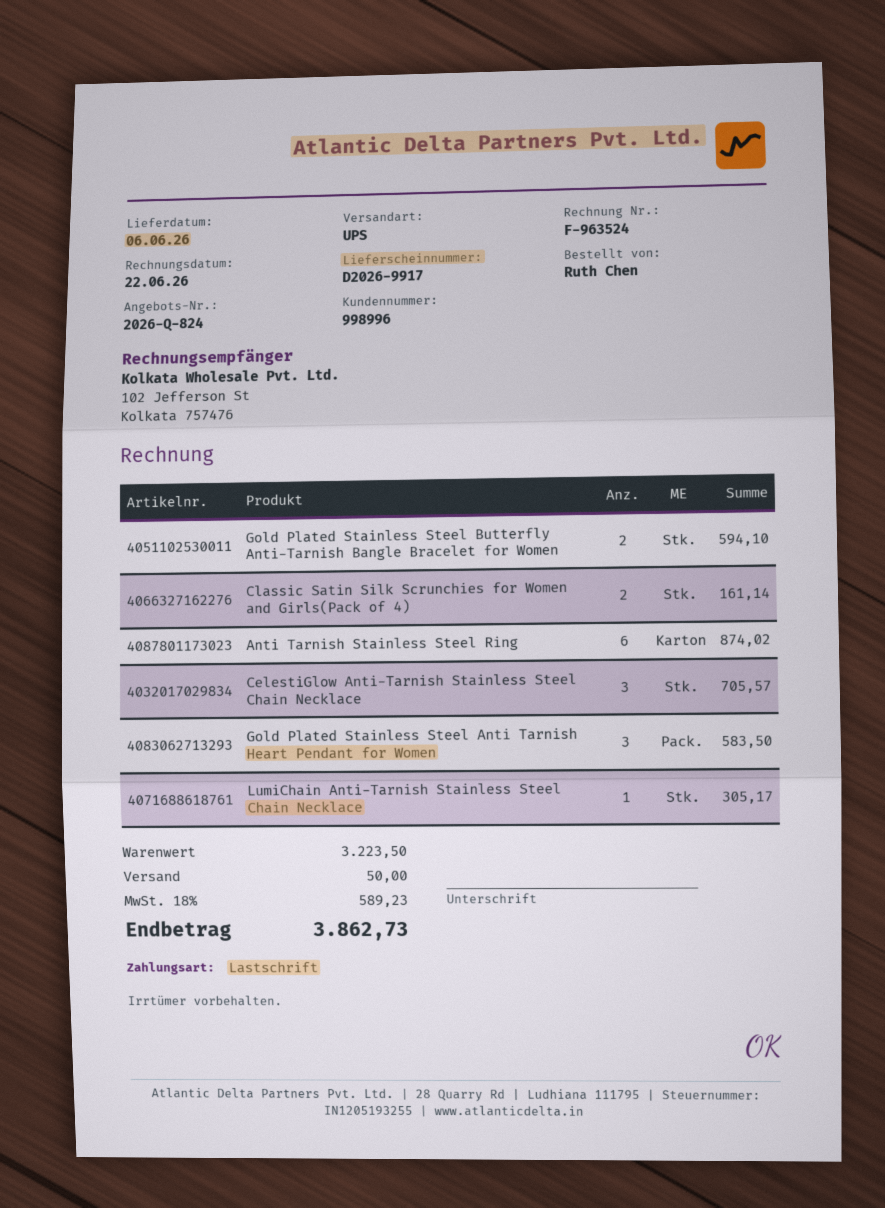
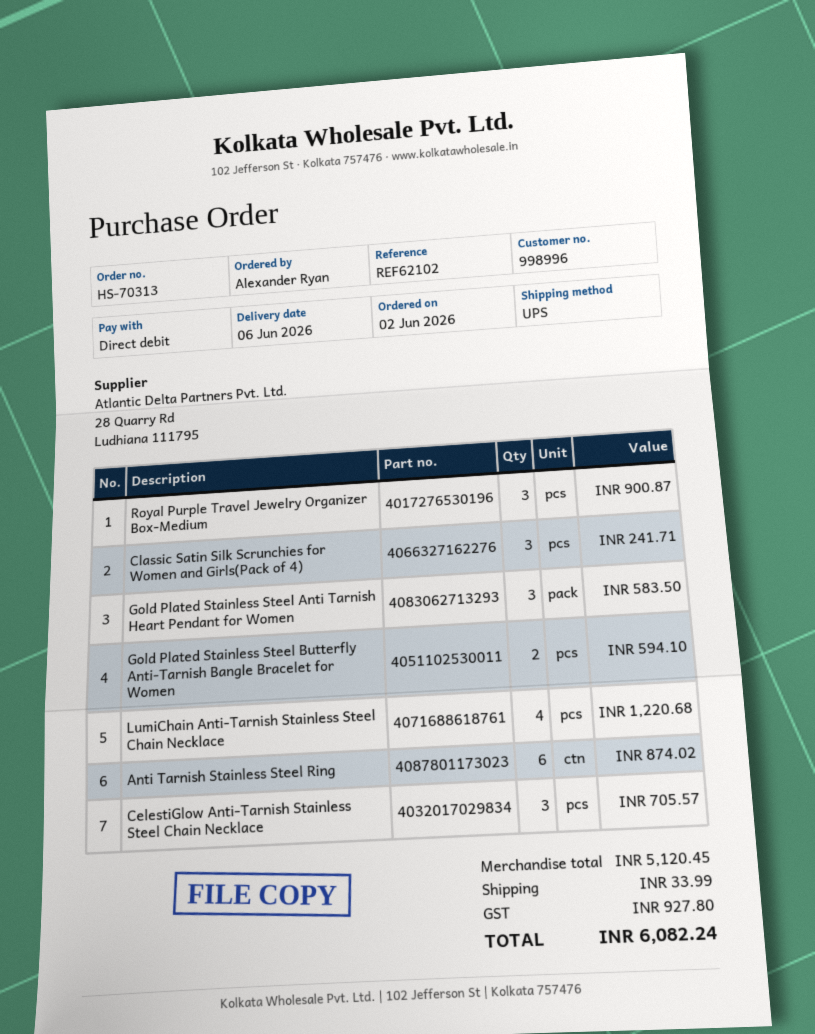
ordered by: Ruth Chen -> Alexander Ryan
Classic Satin Silk Scrunchies for Women and Girls(Pack of 4): 2 for 161.14 -> 3 for 241.71
LumiChain Anti-Tarnish Stainless Steel Chain Necklace: 1 for 305.17 -> 4 for 1220.68
Royal Purple Travel Jewelry Organizer Box-Medium: none -> 3 for 900.87
subtotal: 3223.50 -> 5120.45
shipping: 50.00 -> 33.99
tax: 589.23 -> 927.80
total: 3862.73 -> 6082.24

